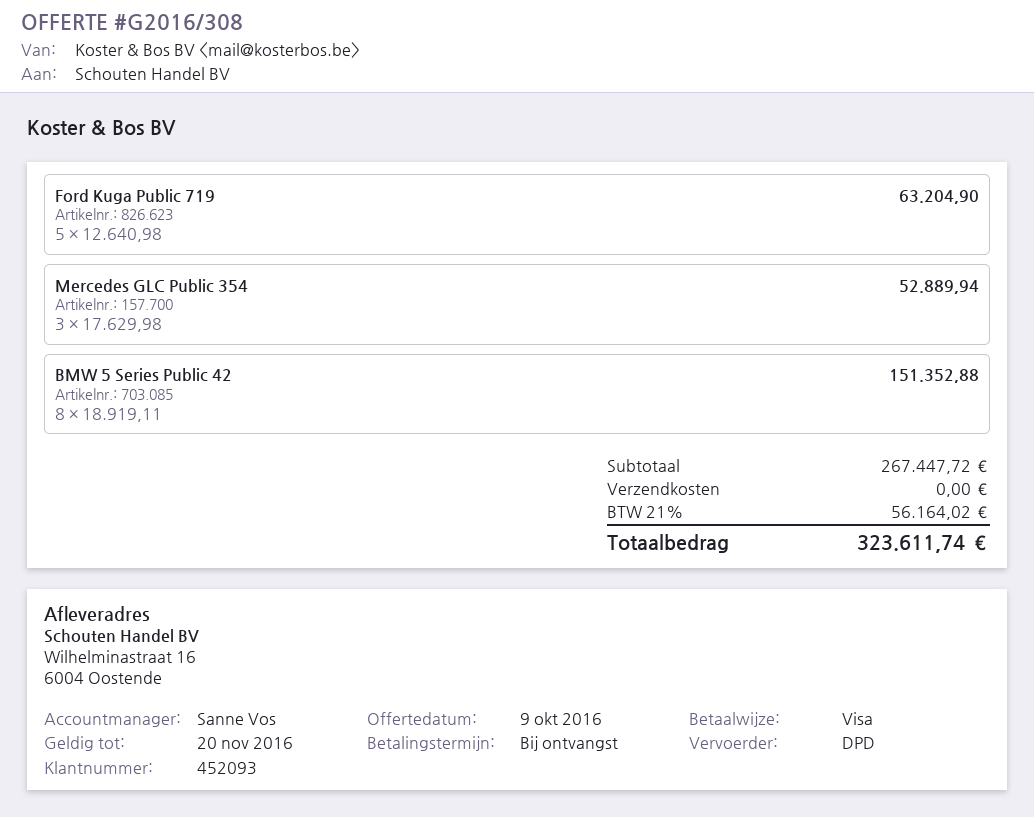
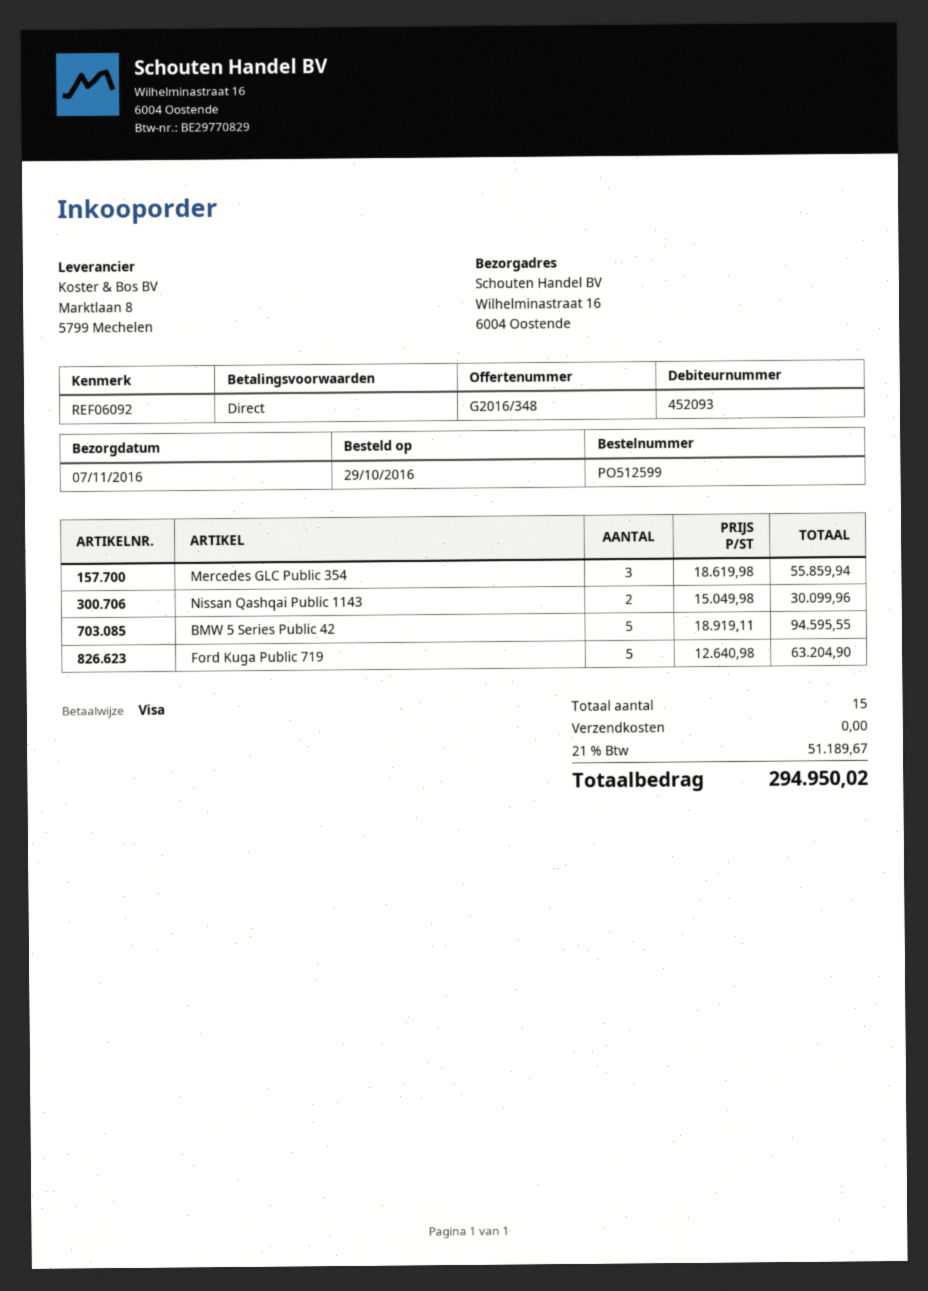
quote number: G2016/308 -> G2016/348
Mercedes GLC Public 354: 3 x 17629.98 = 52889.94 -> 3 x 18619.98 = 55859.94
BMW 5 Series Public 42: 8 x 18919.11 = 151352.88 -> 5 x 18919.11 = 94595.55
Nissan Qashqai Public 1143: none -> 2 x 15049.98 = 30099.96
tax: 21% = 56164.02 -> 21% = 51189.67
total: 323611.74 -> 294950.02

